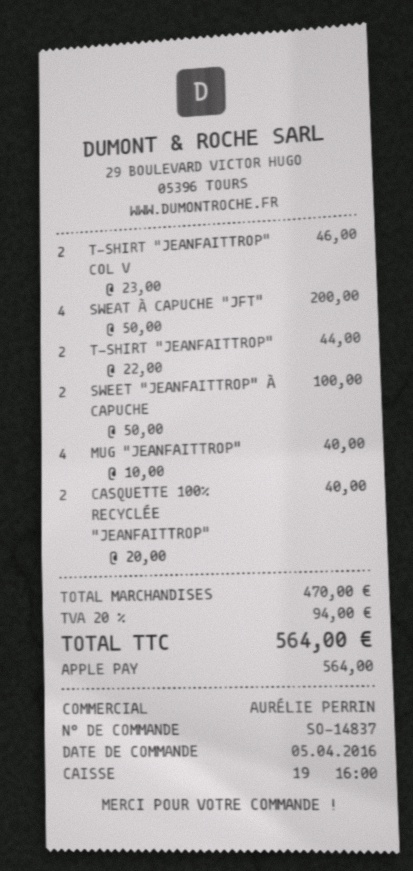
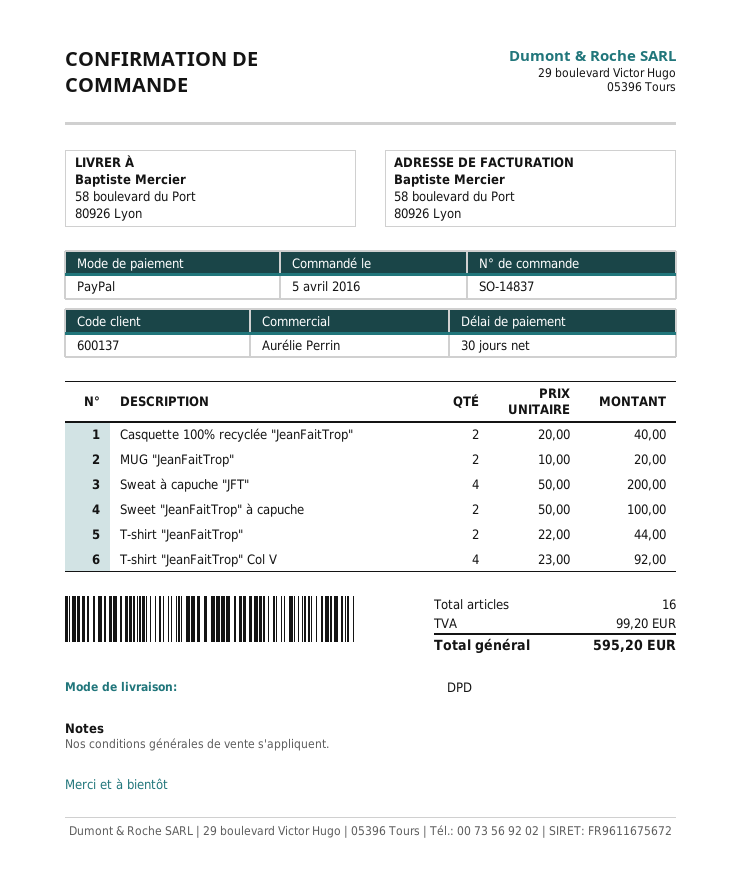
payment method: Apple Pay -> PayPal
T-SHIRT "JEANFAITTROP" COL V: 2 x 23.00 = 46.00 -> 4 x 23.00 = 92.00
MUG "JEANFAITTROP": 4 x 10.00 = 40.00 -> 2 x 10.00 = 20.00
tax: 94.00 -> 99.20
total: 564.00 -> 595.20

